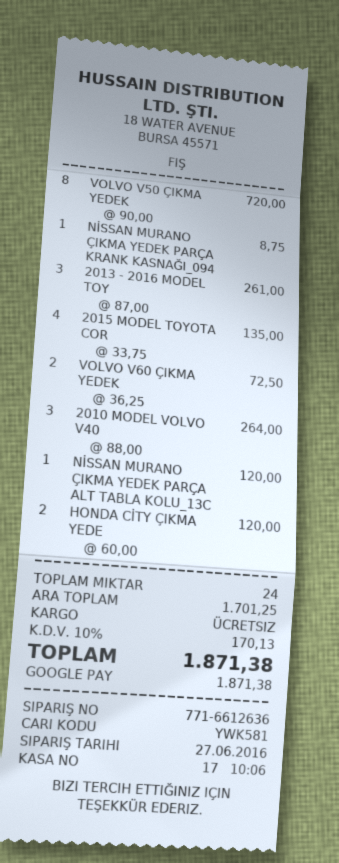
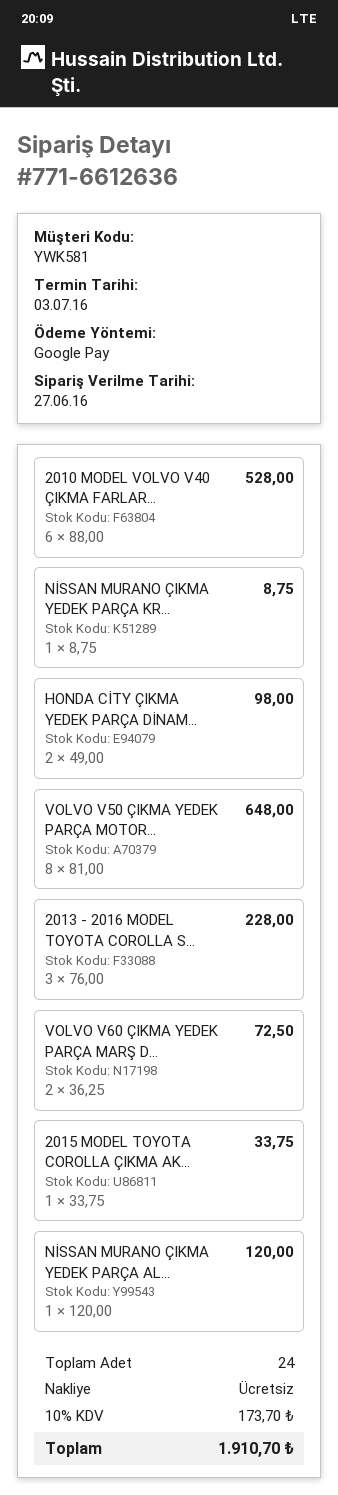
VOLVO V50 ÇIKMA YEDEK: 8 x 90.00 = 720.00 -> 8 x 81.00 = 648.00
2013 - 2016 MODEL TOY: 3 x 87.00 = 261.00 -> 3 x 76.00 = 228.00
2015 MODEL TOYOTA COR: 4 x 33.75 = 135.00 -> 1 x 33.75 = 33.75
2010 MODEL VOLVO V40: 3 x 88.00 = 264.00 -> 6 x 88.00 = 528.00
HONDA CİTY ÇIKMA YEDE: 2 x 60.00 = 120.00 -> 2 x 49.00 = 98.00
tax: 10% = 170.13 -> 10% = 173.70
total: 1871.38 -> 1910.70

